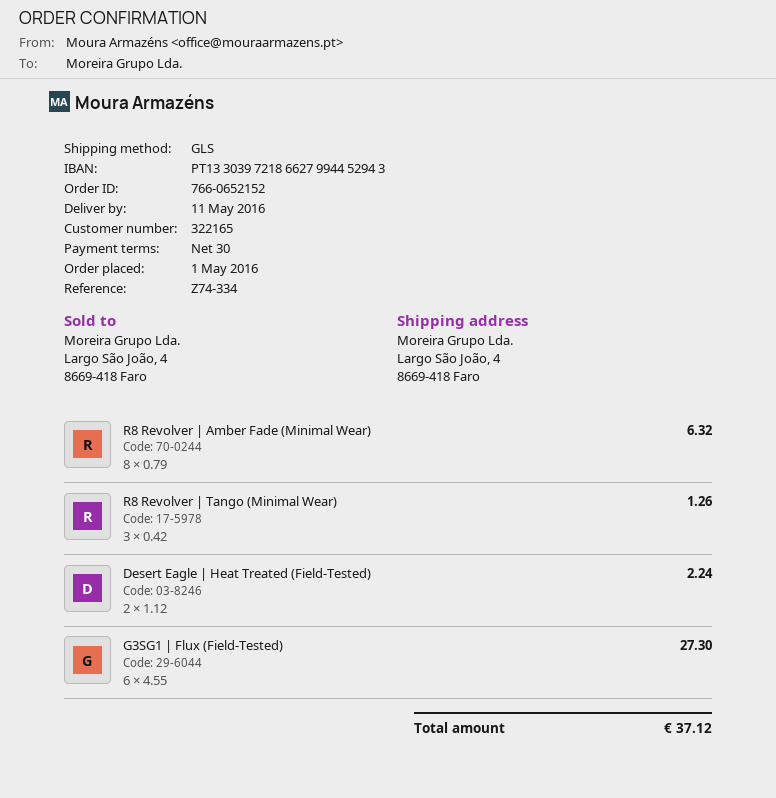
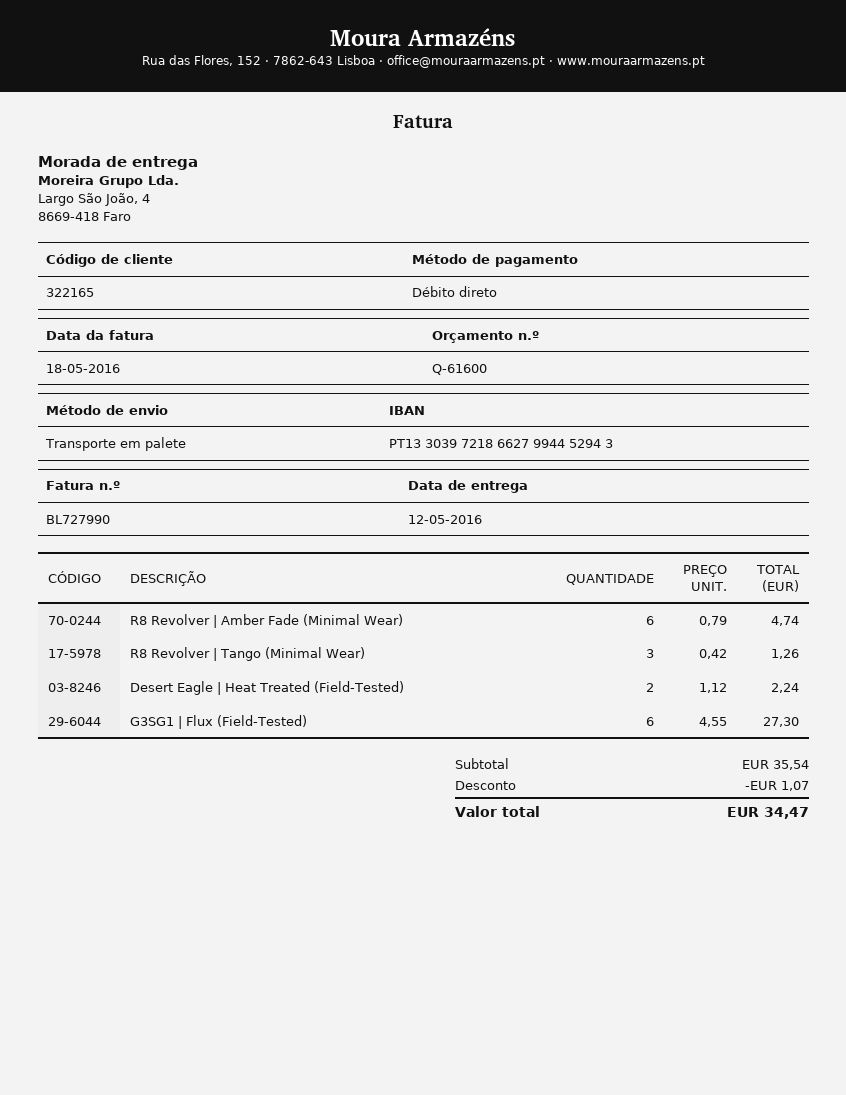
delivery date: 2016-05-11 -> 2016-05-12
shipping method: GLS -> pallet freight
R8 Revolver | Amber Fade (Minimal Wear): 8 x 0.79 = 6.32 -> 6 x 0.79 = 4.74
discount: none -> 1.07
total: 37.12 -> 34.47

